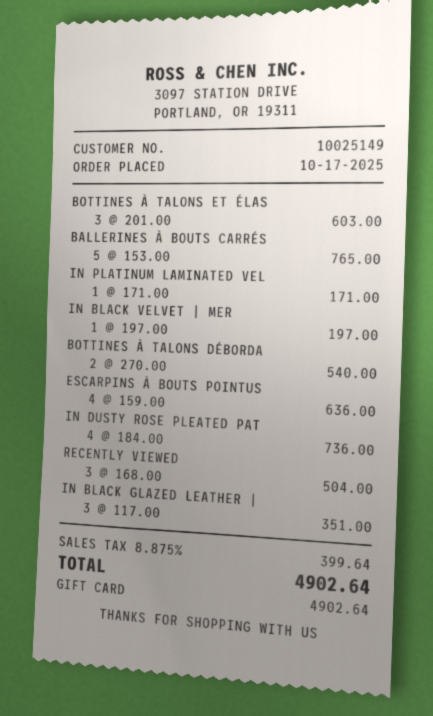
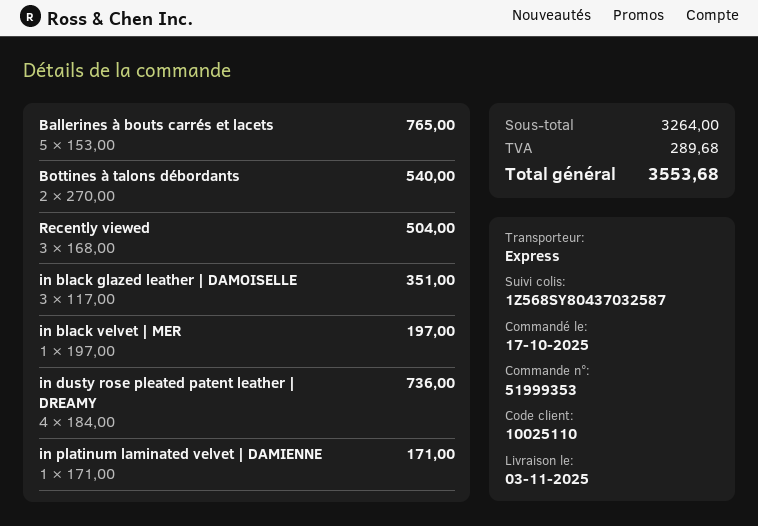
customer number: 10025149 -> 10025110
BOTTINES À TALONS ET ÉLAS: 3 x 201.00 = 603.00 -> none
ESCARPINS À BOUTS POINTUS: 4 x 159.00 = 636.00 -> none
tax: 399.64 -> 289.68
total: 4902.64 -> 3553.68

